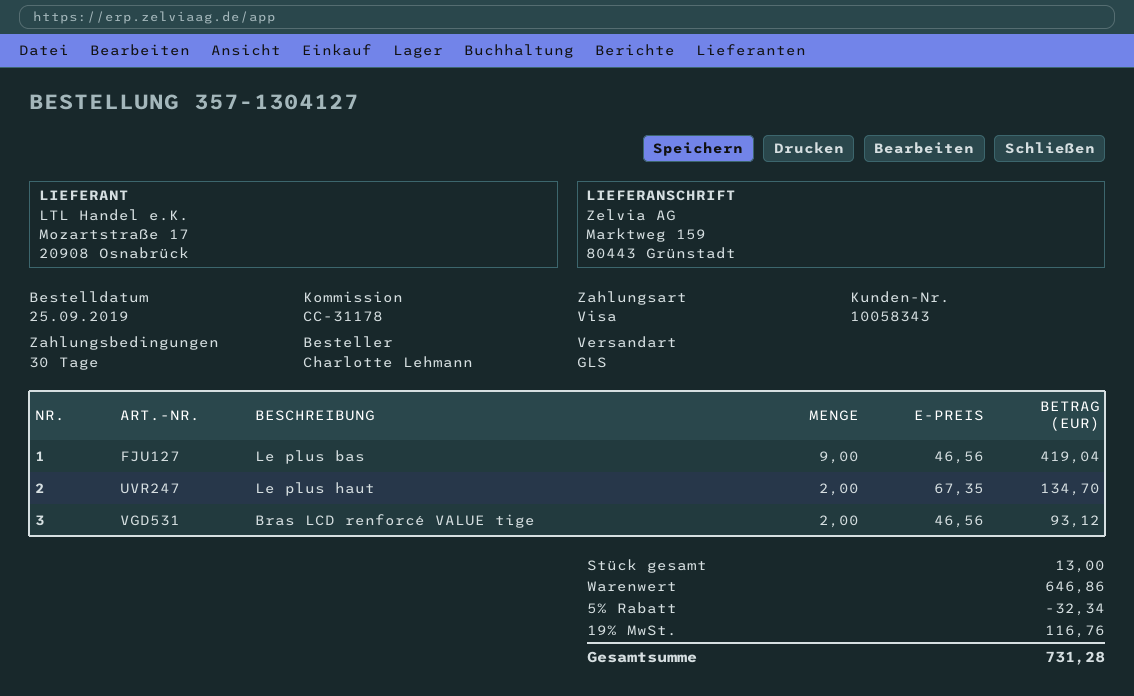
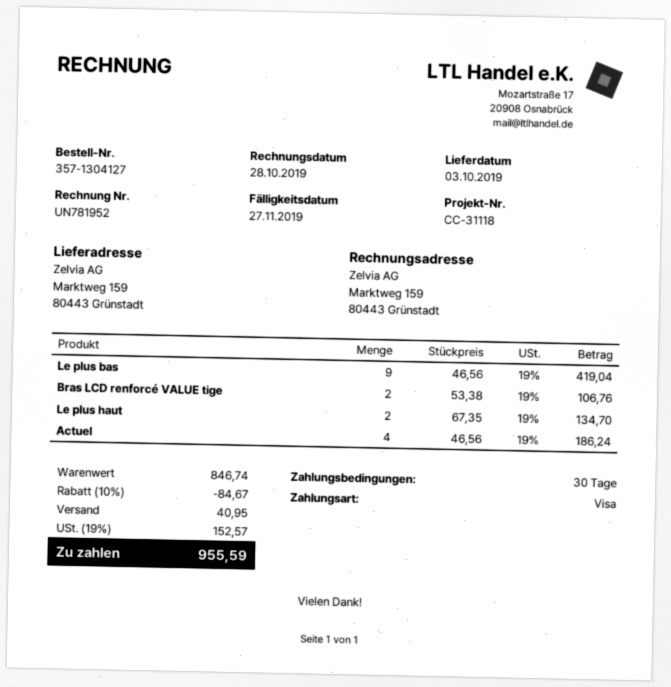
reference: CC-31178 -> CC-31118
Bras LCD renforcé VALUE tige: 2 x 46.56 = 93.12 -> 2 x 53.38 = 106.76
Actuel: none -> 4 x 46.56 = 186.24
subtotal: 646.86 -> 846.74
discount: 5% = 32.34 -> 10% = 84.67
shipping: none -> 40.95
tax: 19% = 116.76 -> 19% = 152.57
total: 731.28 -> 955.59

